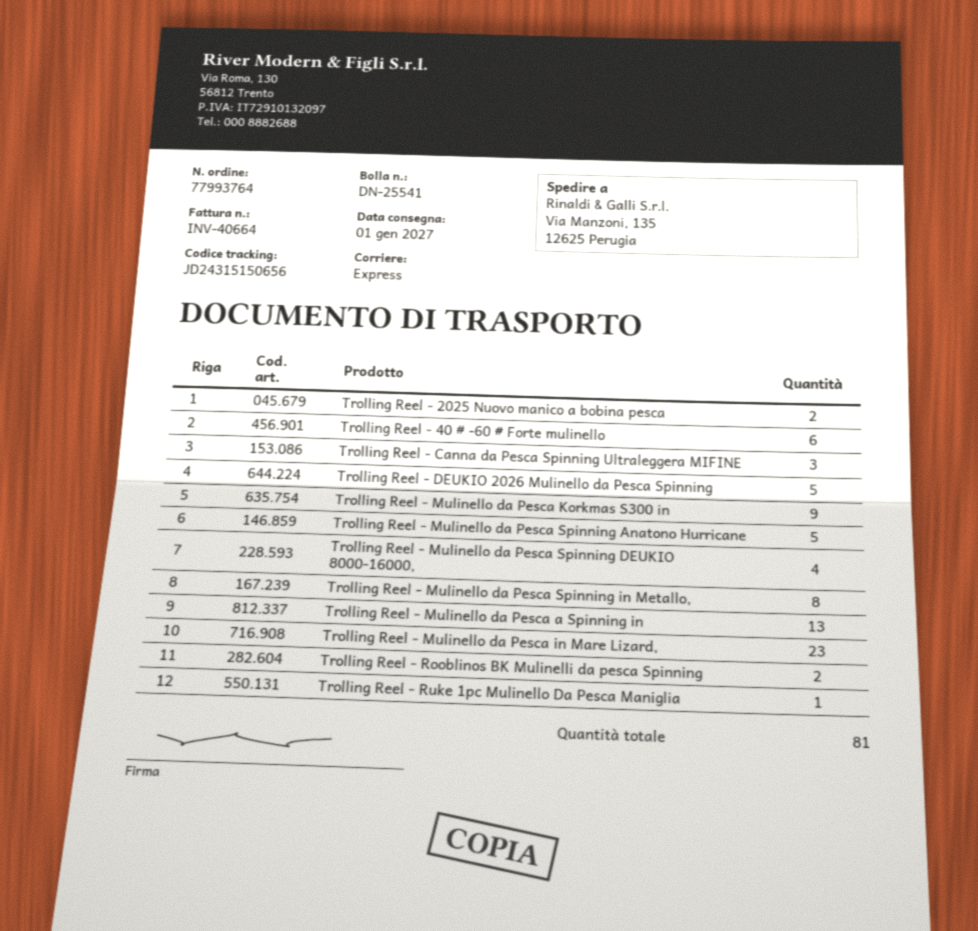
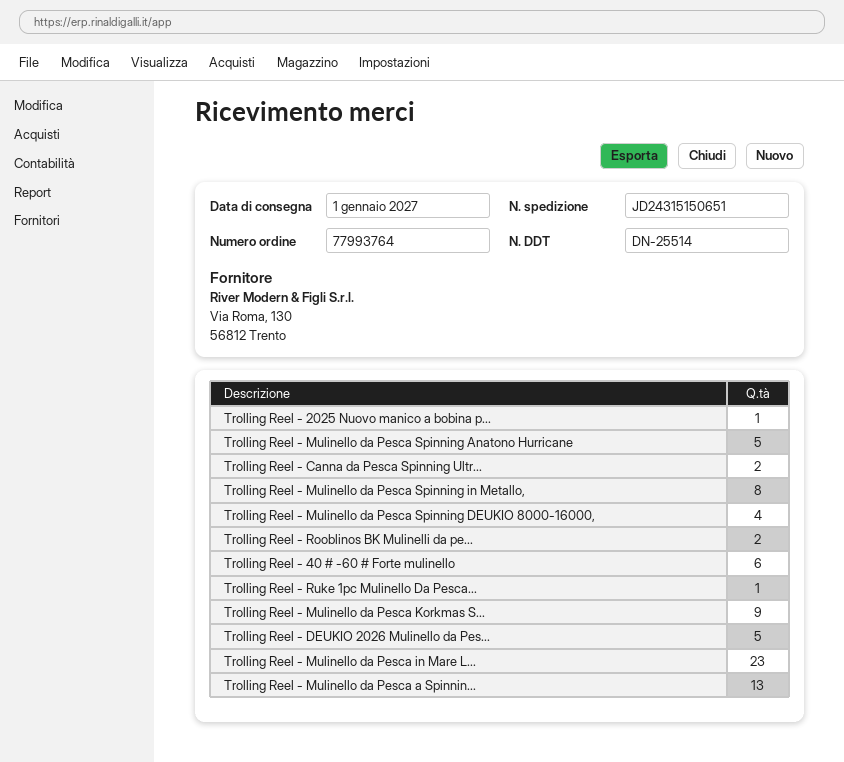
delivery note number: DN-25541 -> DN-25514
tracking number: JD24315150656 -> JD24315150651
Trolling Reel - 2025 Nuovo manico a bobina pesca: 2 -> 1
Trolling Reel - Canna da Pesca Spinning Ultraleggera MIFINE: 3 -> 2

